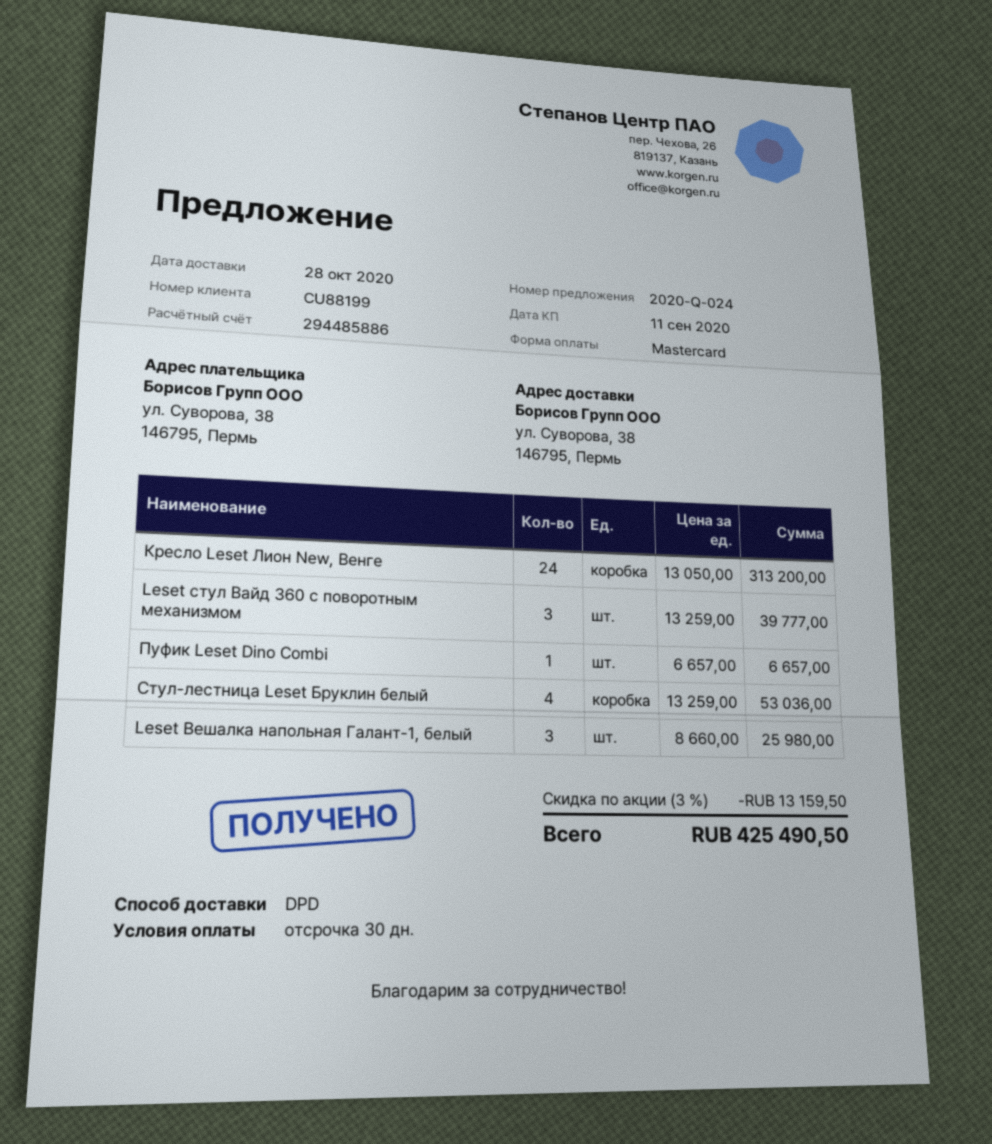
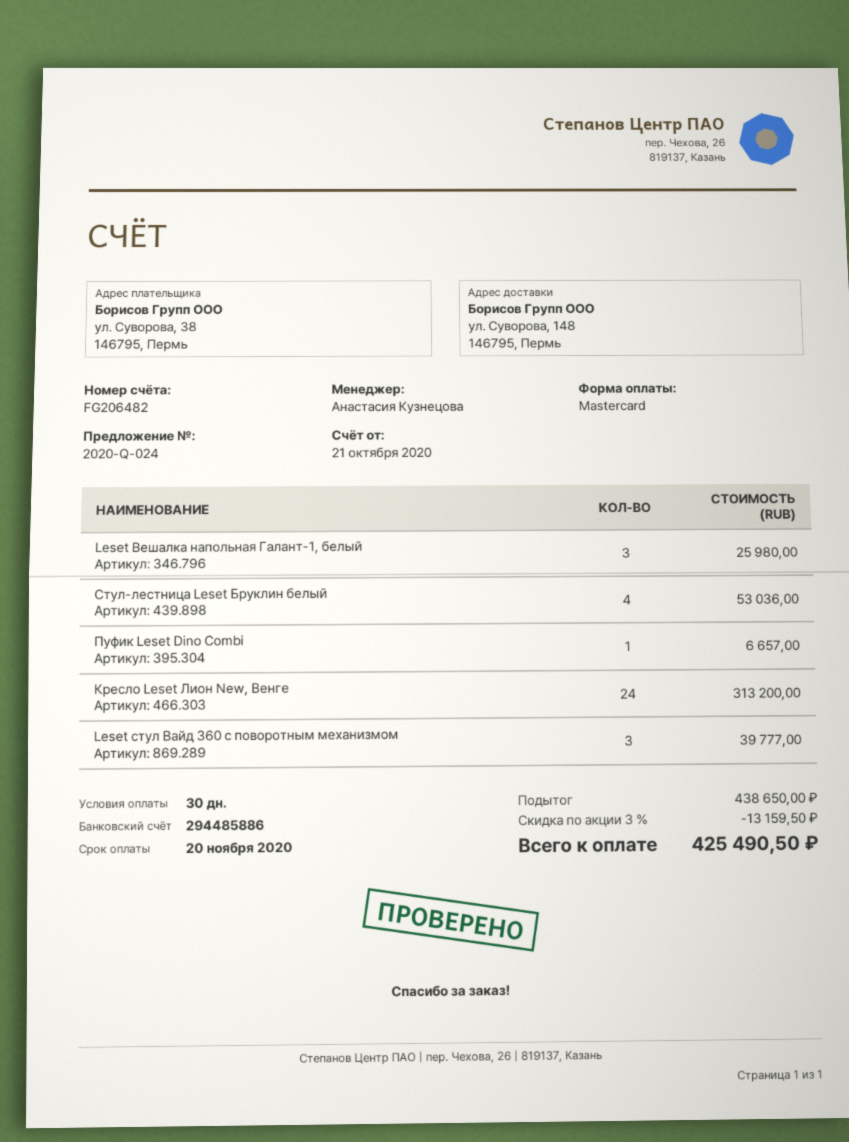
ship to: ул. Суворова, 38, 146795, Пермь -> ул. Суворова, 148, 146795, Пермь

